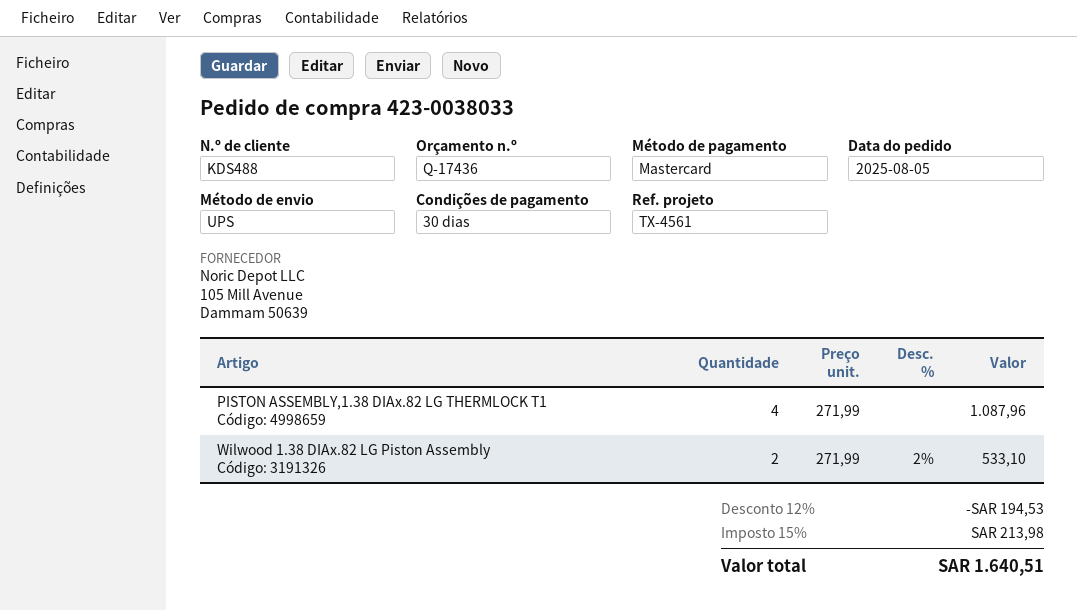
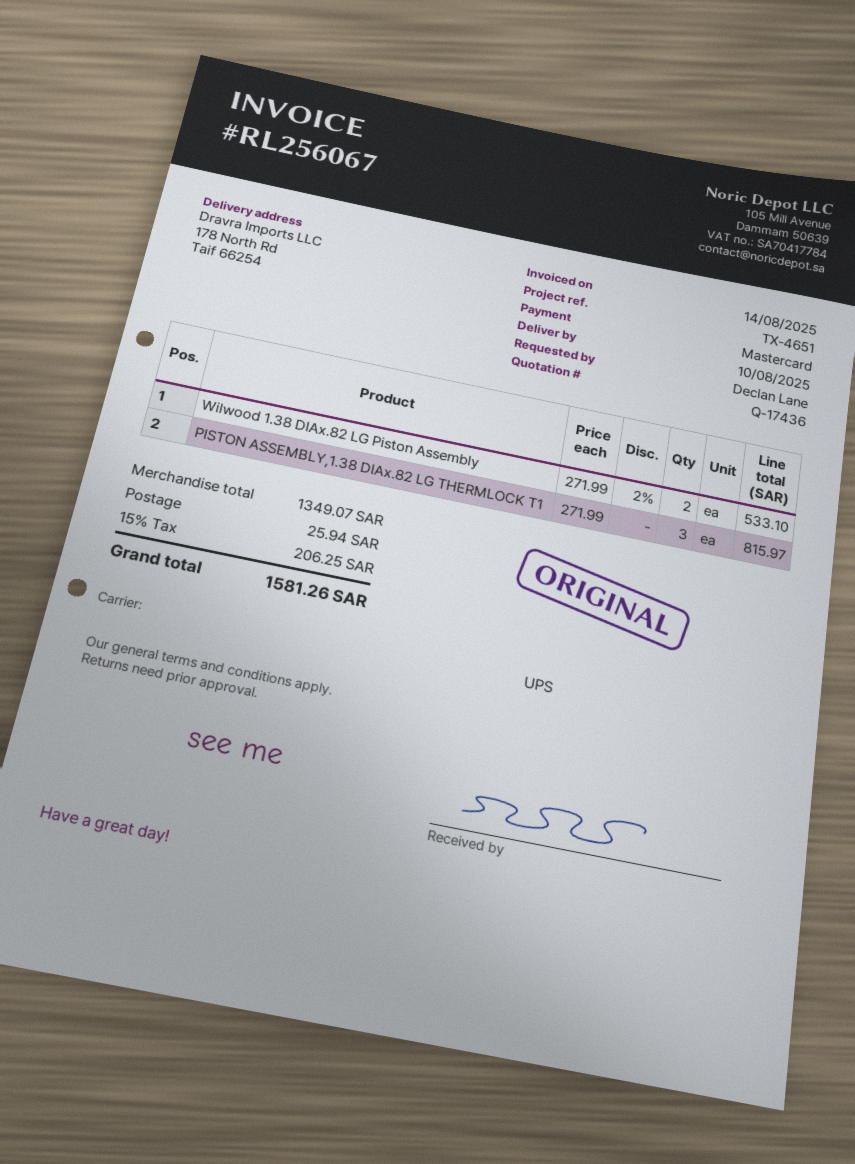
reference: TX-4561 -> TX-4651
PISTON ASSEMBLY,1.38 DIAx.82 LG THERMLOCK T1: 4 x 271.99 = 1087.96 -> 3 x 271.99 = 815.97
discount: 12% = 194.53 -> none
shipping: none -> 25.94
tax: 15% = 213.98 -> 15% = 206.25
total: 1640.51 -> 1581.26

